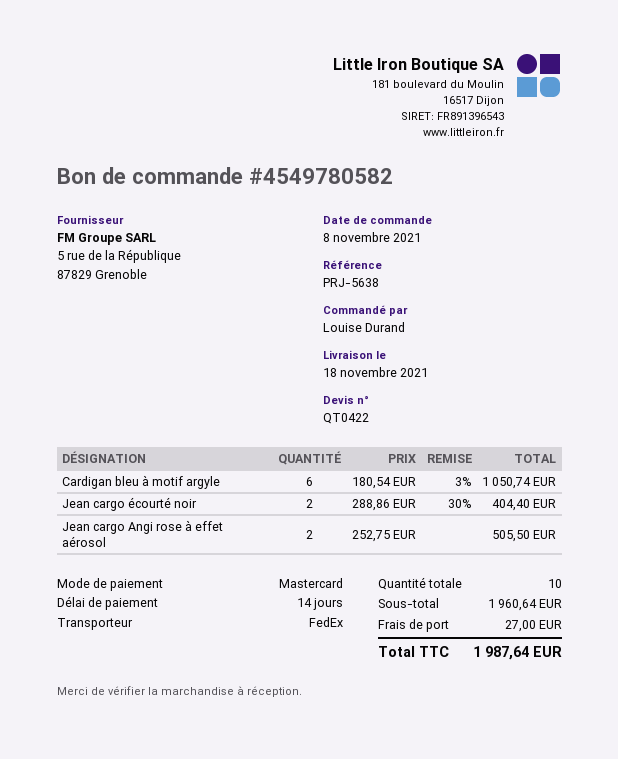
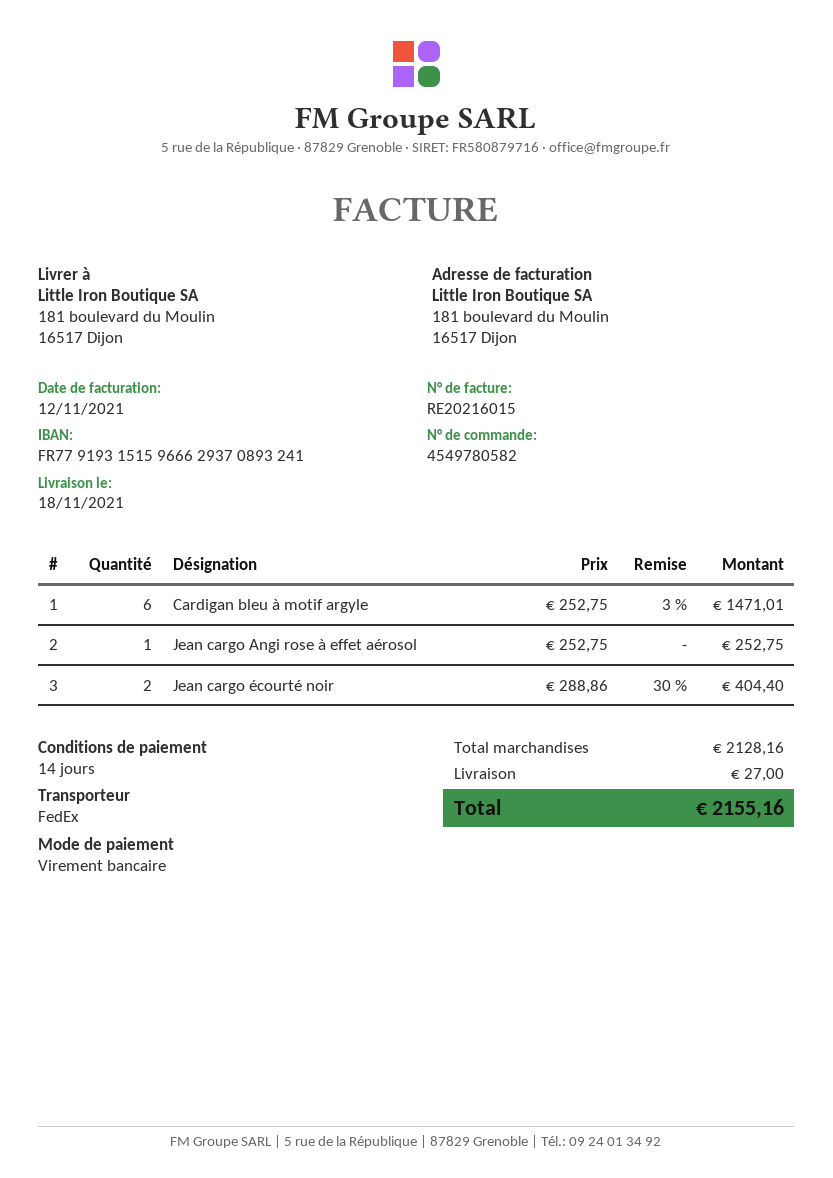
payment method: Mastercard -> bank transfer
Cardigan bleu à motif argyle: 6 x 180.54 - 3% = 1050.74 -> 6 x 252.75 - 3% = 1471.01
Jean cargo Angi rose à effet aérosol: 2 x 252.75 = 505.50 -> 1 x 252.75 = 252.75
subtotal: 1960.64 -> 2128.16
total: 1987.64 -> 2155.16

